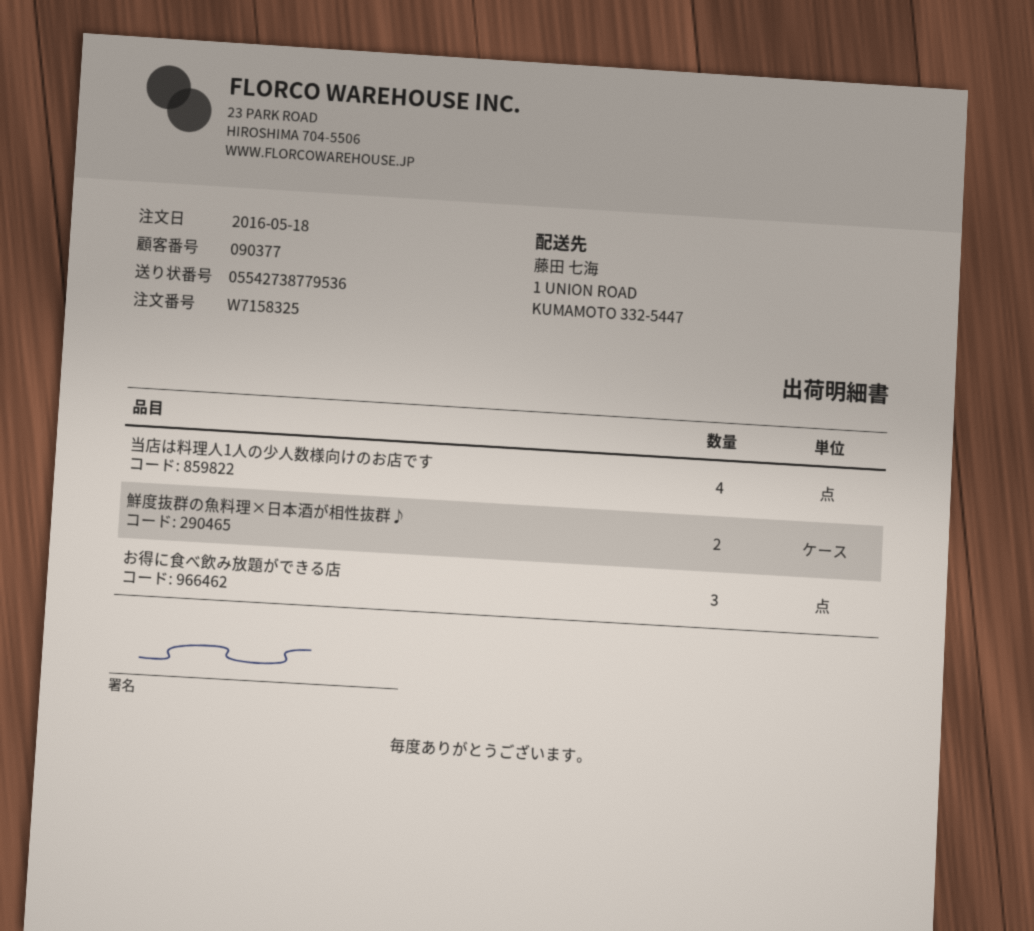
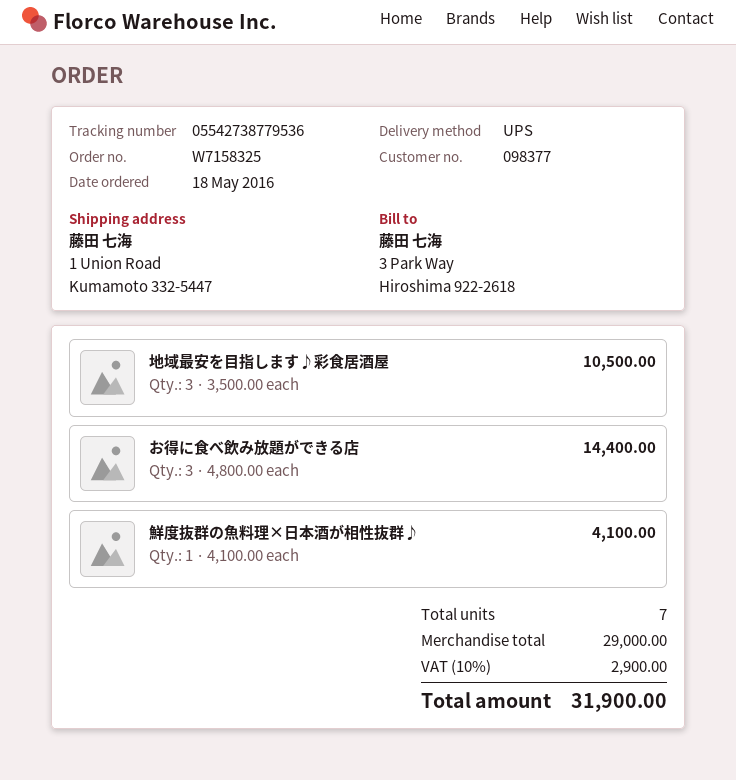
customer number: 090377 -> 098377
当店は料理人1人の少人数様向けのお店です: 4 -> none
鮮度抜群の魚料理×日本酒が相性抜群♪: 2 -> 1
地域最安を目指します♪彩食居酒屋: none -> 3

